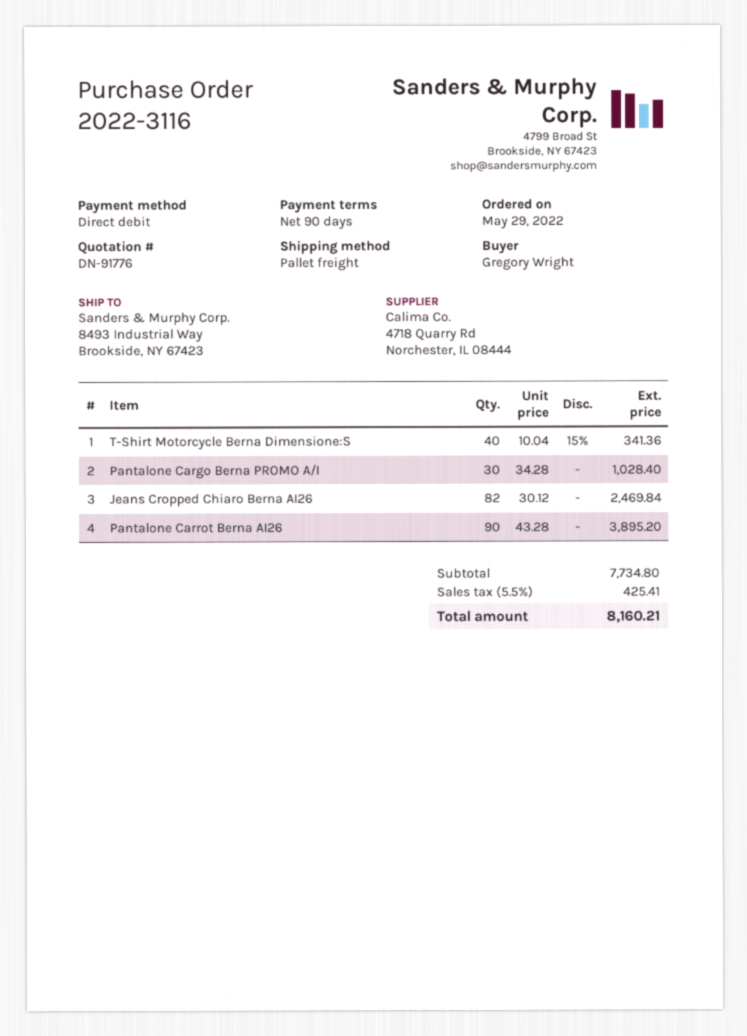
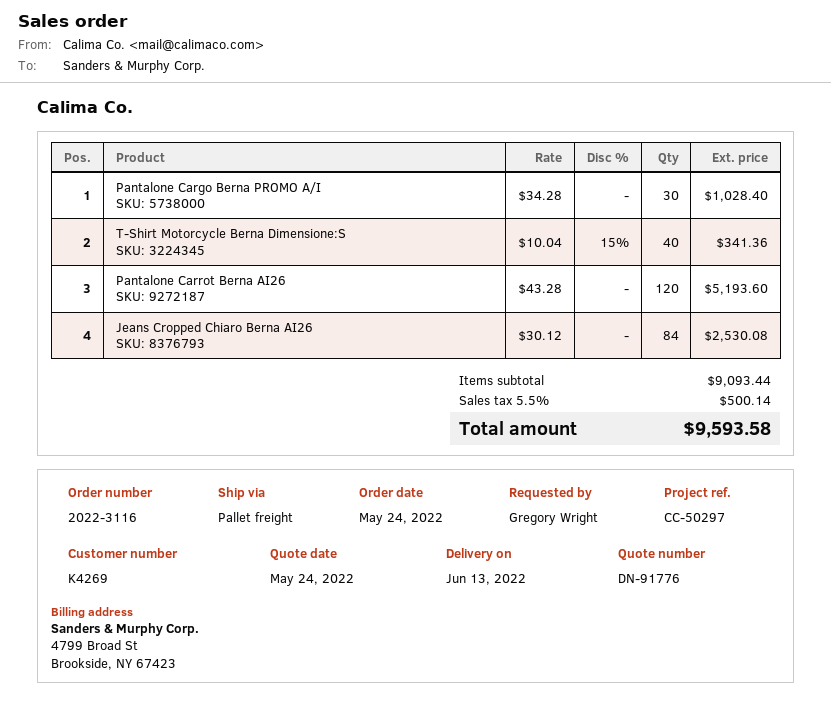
order date: 2022-05-29 -> 2022-05-24
Jeans Cropped Chiaro Berna AI26: 82 x 30.12 = 2469.84 -> 84 x 30.12 = 2530.08
Pantalone Carrot Berna AI26: 90 x 43.28 = 3895.20 -> 120 x 43.28 = 5193.60
subtotal: 7734.80 -> 9093.44
tax: 5.5% = 425.41 -> 5.5% = 500.14
total: 8160.21 -> 9593.58

